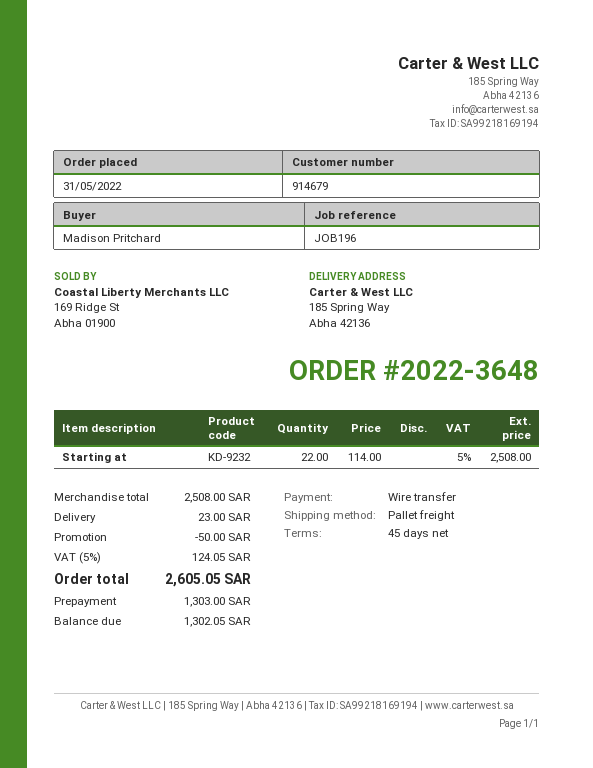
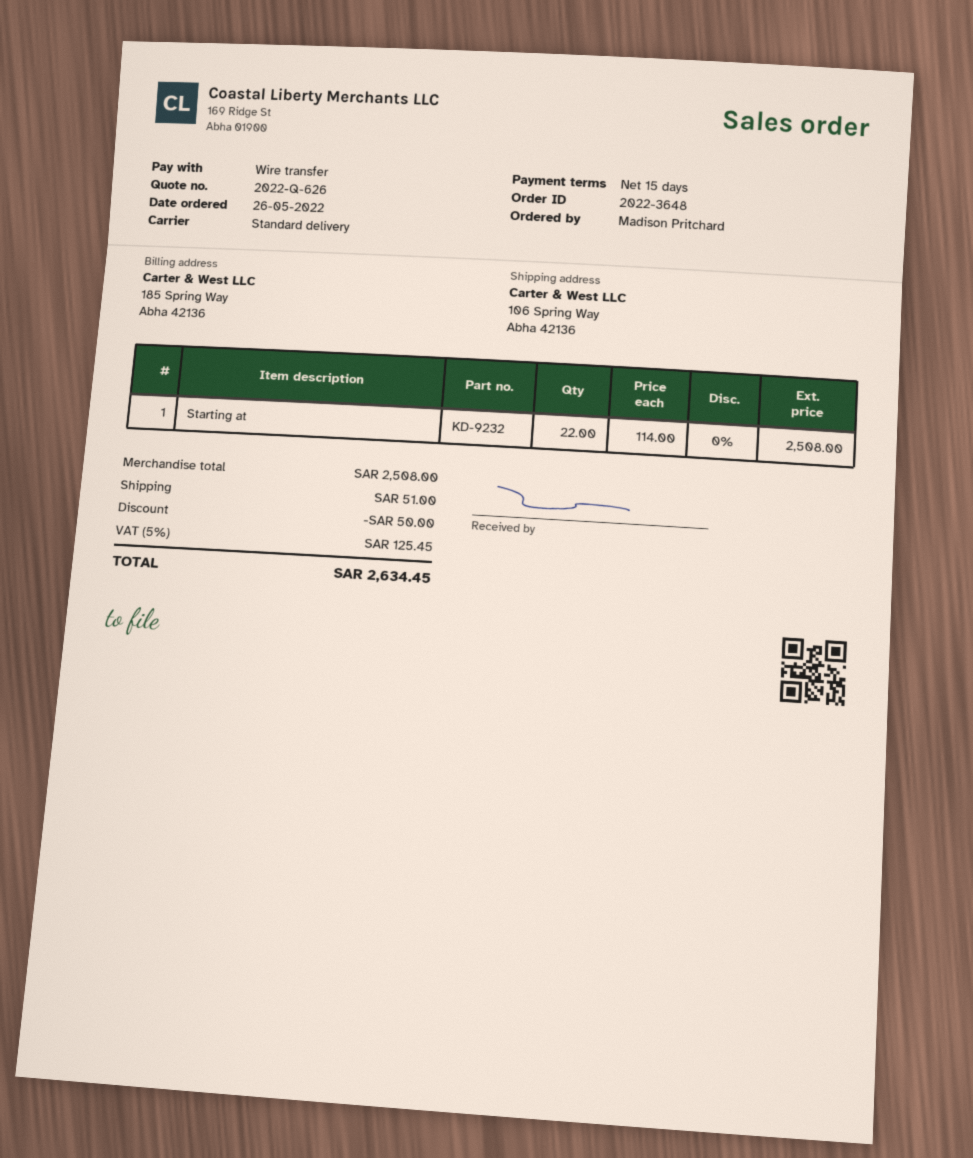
order date: 2022-05-31 -> 2022-05-26
payment terms: 45 days -> 15 days
shipping method: pallet freight -> standard
ship to: 185 Spring Way, Abha 42136 -> 106 Spring Way, Abha 42136
shipping: 23.00 -> 51.00
tax: 5% = 124.05 -> 5% = 125.45
total: 2605.05 -> 2634.45

